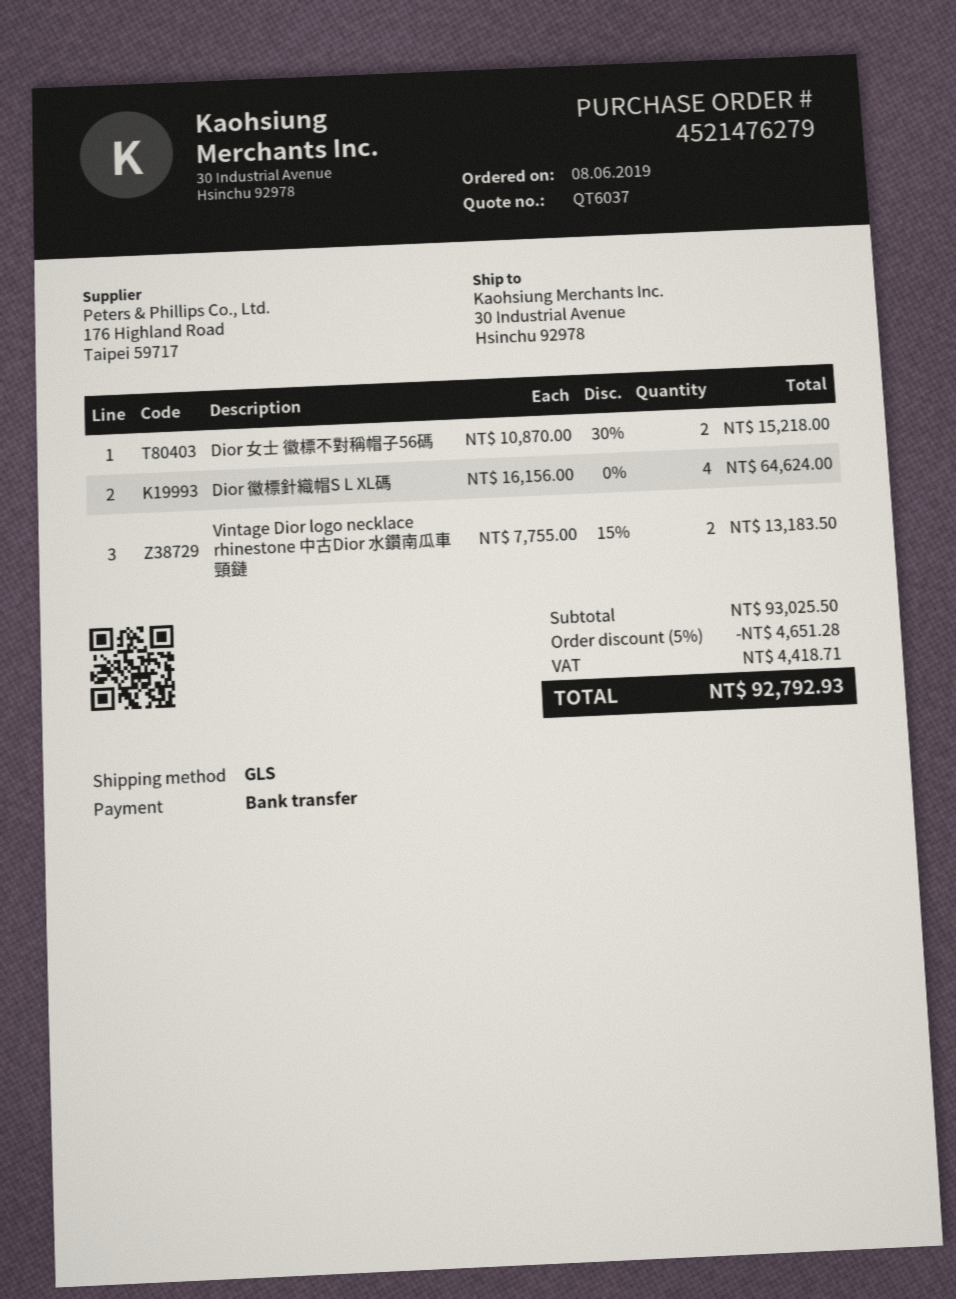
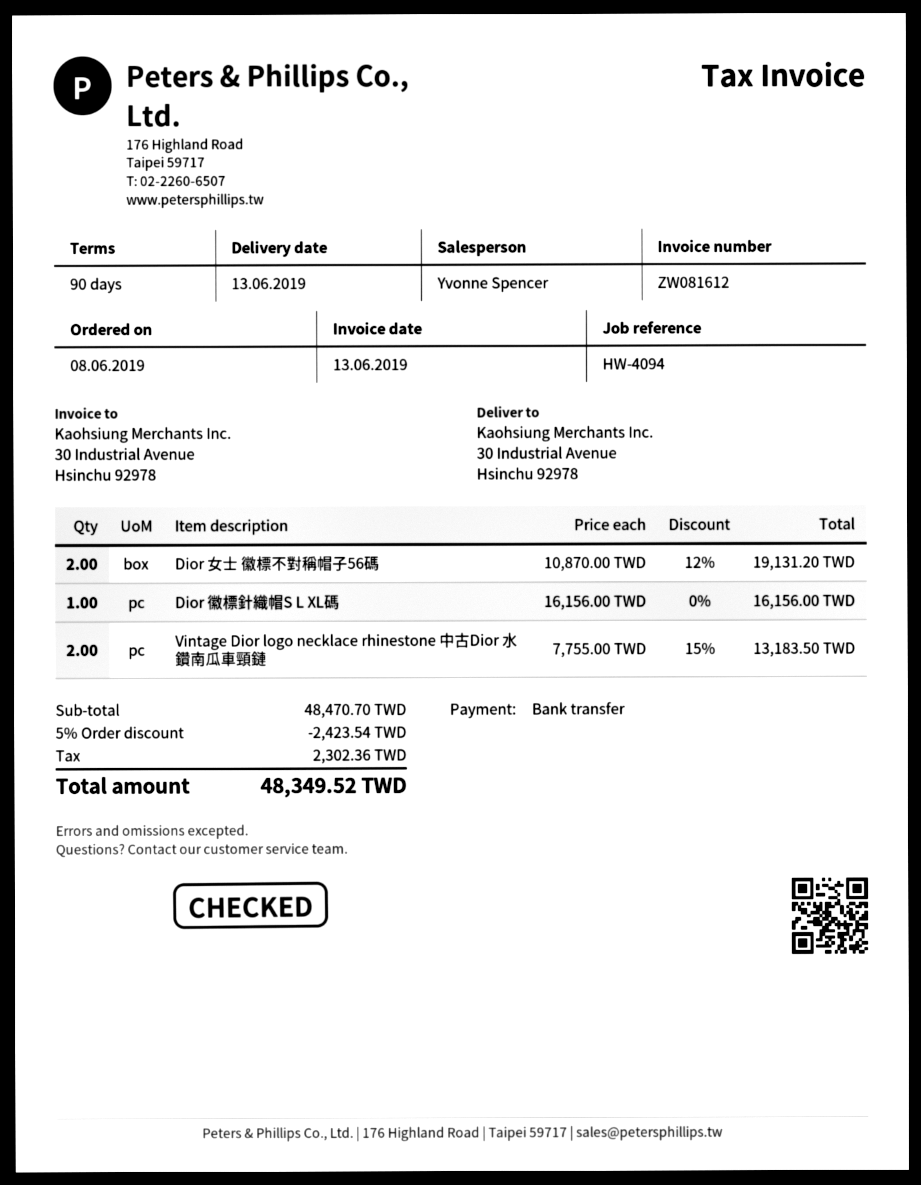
Dior 女士 徽標不對稱帽子56碼: 2 x 10870.00 - 30% = 15218.00 -> 2 x 10870.00 - 12% = 19131.20
Dior 徽標針織帽S L XL碼: 4 x 16156.00 = 64624.00 -> 1 x 16156.00 = 16156.00
subtotal: 93025.50 -> 48470.70
discount: 5% = 4651.28 -> 5% = 2423.54
tax: 4418.71 -> 2302.36
total: 92792.93 -> 48349.52

